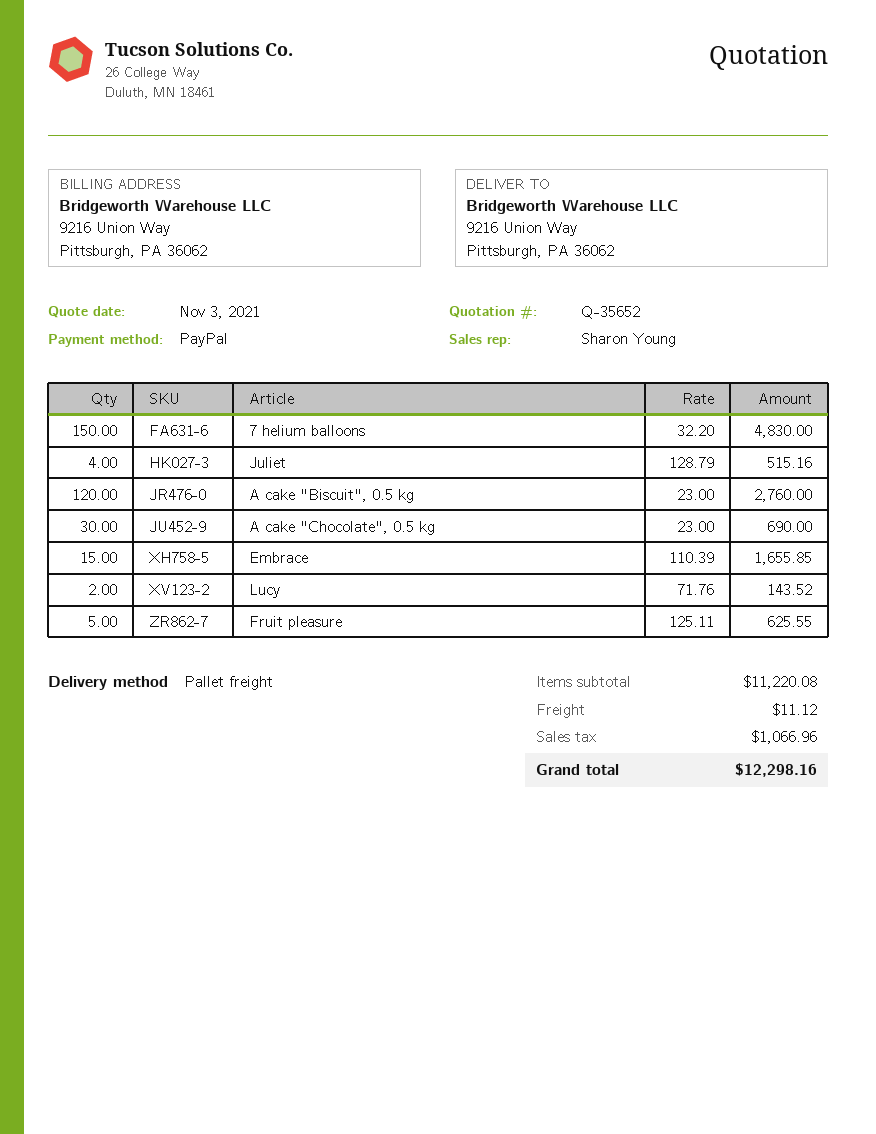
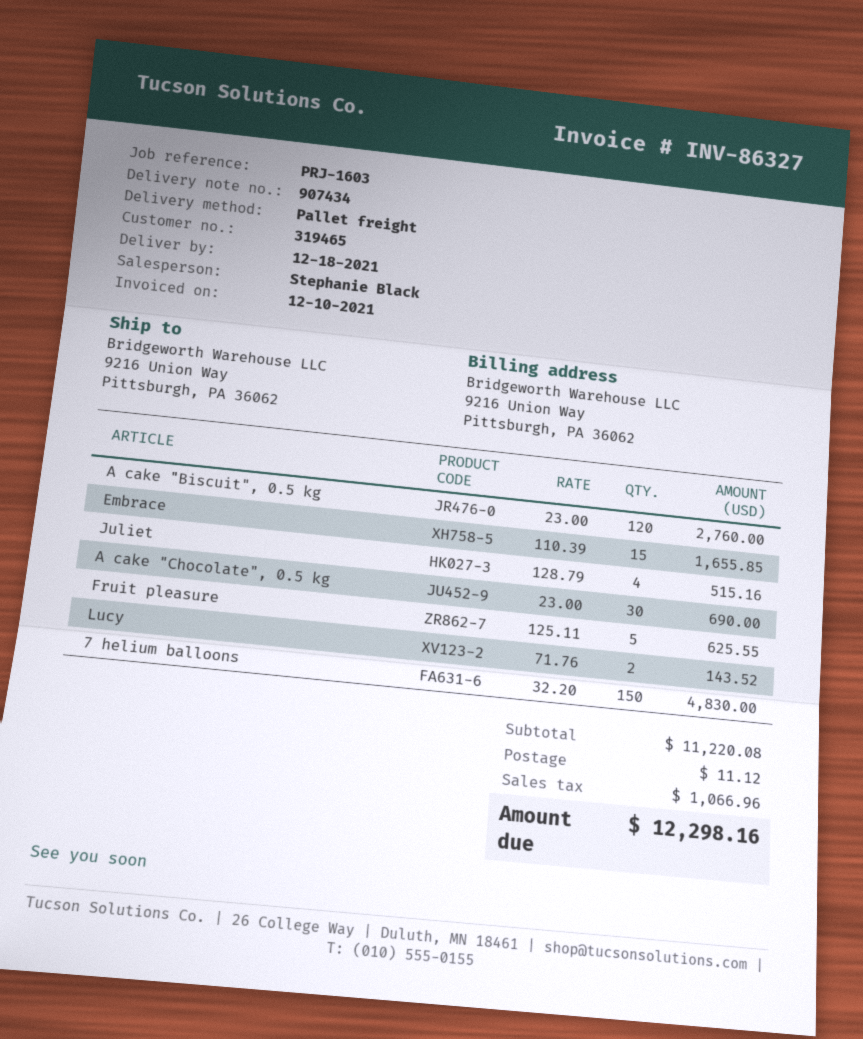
sales rep: Sharon Young -> Stephanie Black

